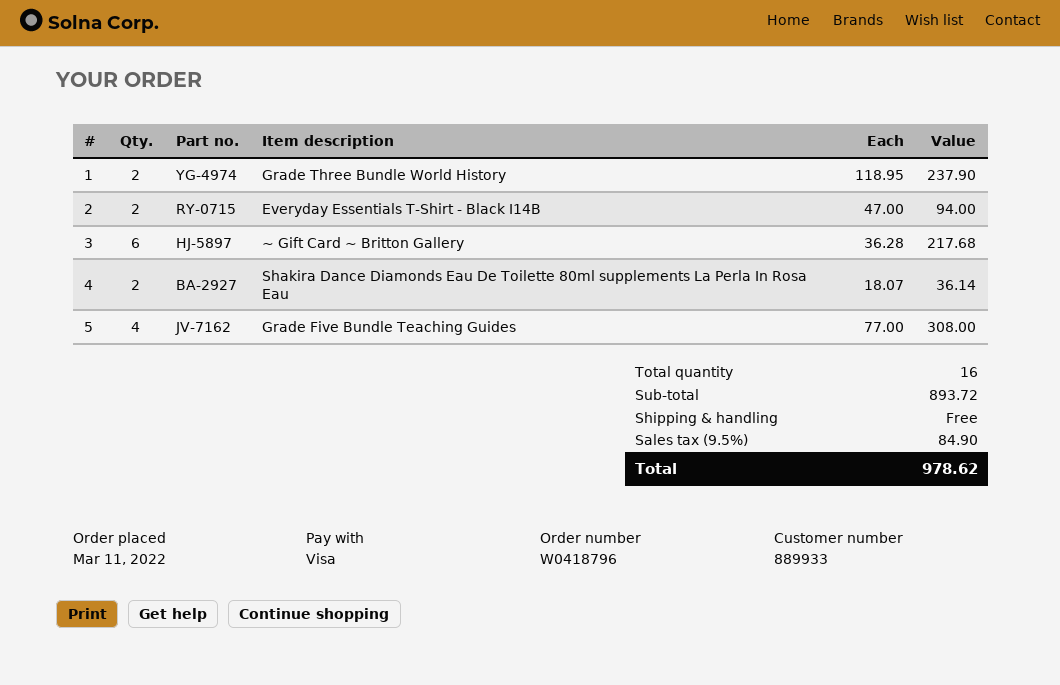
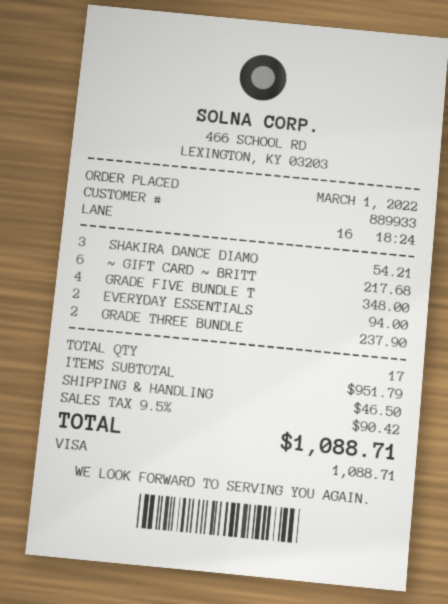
order date: 2022-03-11 -> 2022-03-01
Shakira Dance Diamonds Eau De Toilette 80ml supplements La Perla In Rosa Eau: 2 for 36.14 -> 3 for 54.21
Grade Five Bundle Teaching Guides: 4 for 308.00 -> 4 for 348.00
total quantity: 16 -> 17
subtotal: 893.72 -> 951.79
shipping: 0.00 -> 46.50
tax: 9.5% = 84.90 -> 9.5% = 90.42
total: 978.62 -> 1088.71

